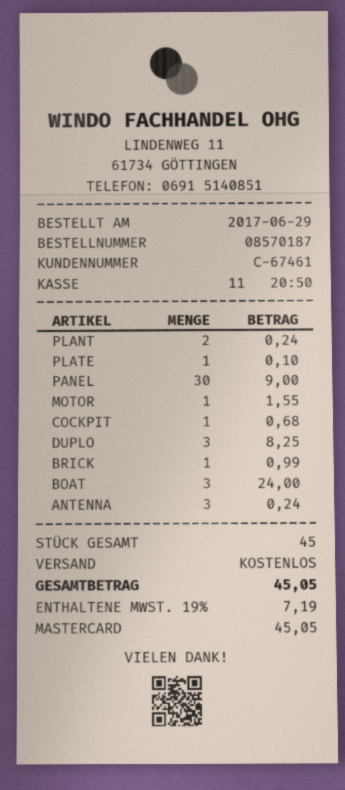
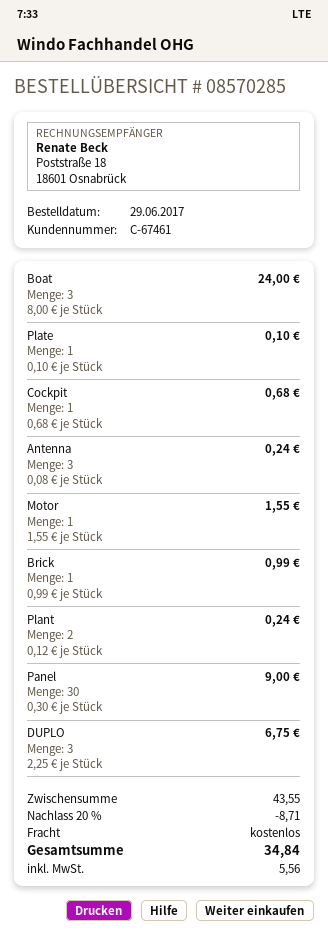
order number: 08570187 -> 08570285
DUPLO: 3 for 8.25 -> 3 for 6.75
discount: none -> 20% = 8.71
tax: 7.19 -> 5.56
total: 45.05 -> 34.84

